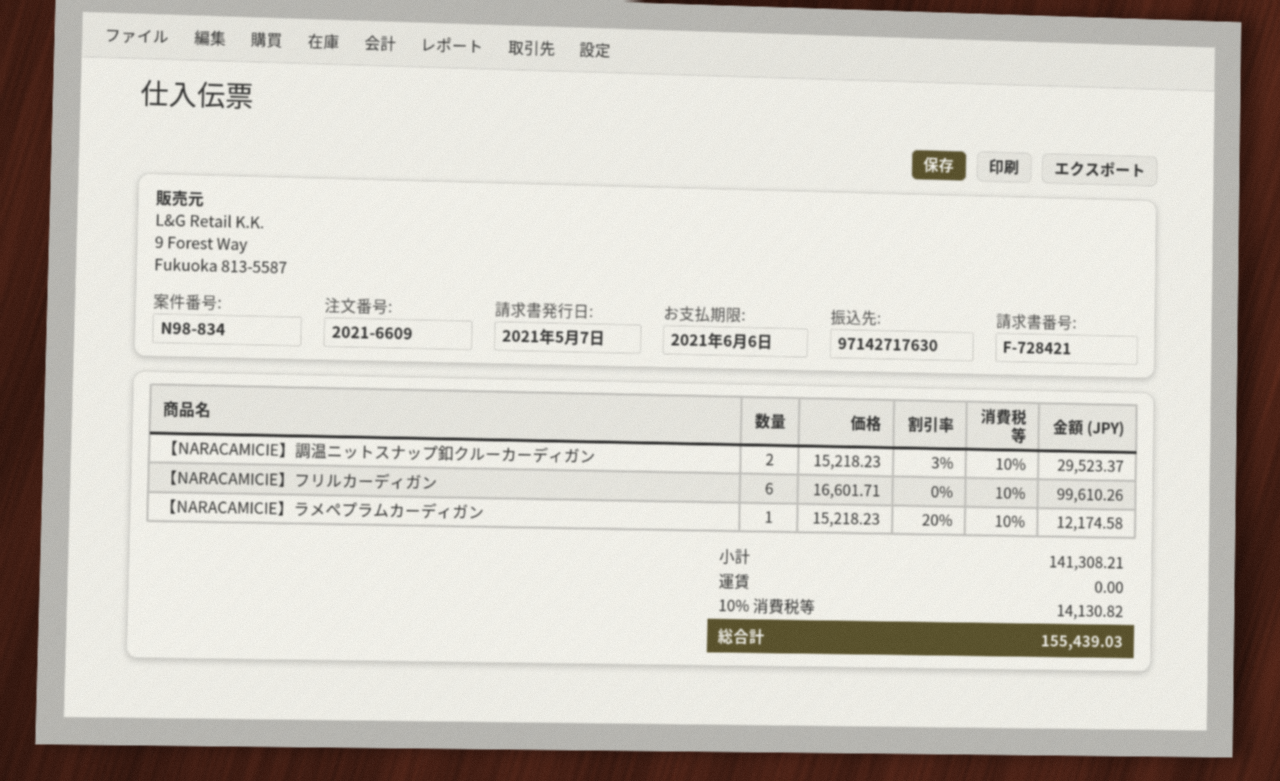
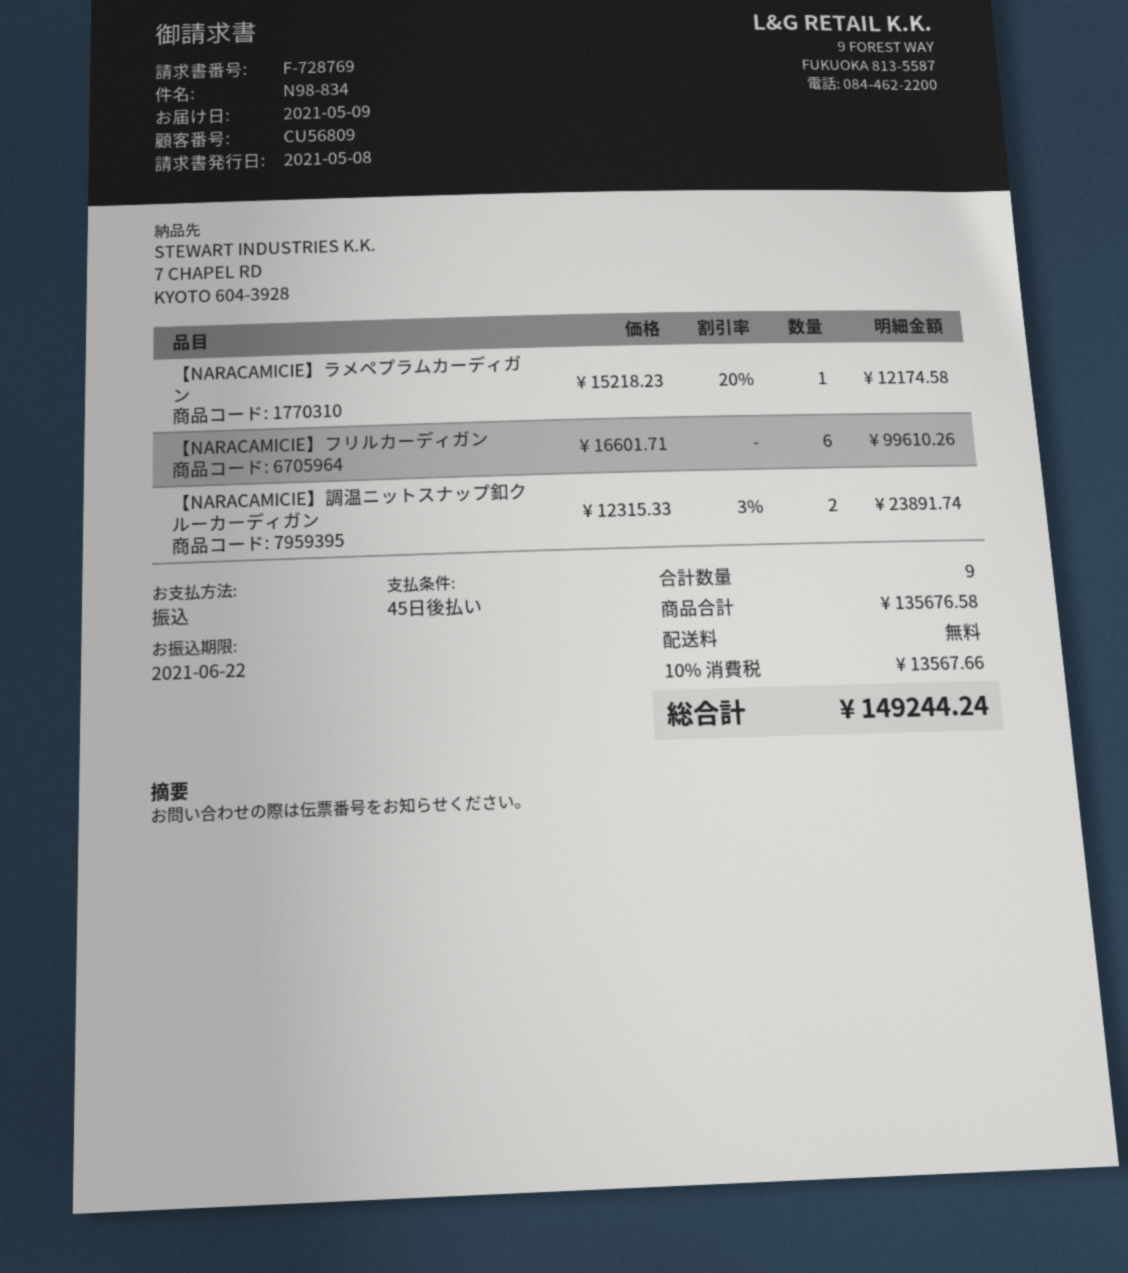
invoice number: F-728421 -> F-728769
invoice date: 2021-05-07 -> 2021-05-08
due date: 2021-06-06 -> 2021-06-22
【NARACAMICIE】調温ニットスナップ釦クルーカーディガン: 2 x 15218.23 - 3% = 29523.37 -> 2 x 12315.33 - 3% = 23891.74
subtotal: 141308.21 -> 135676.58
tax: 10% = 14130.82 -> 10% = 13567.66
total: 155439.03 -> 149244.24

